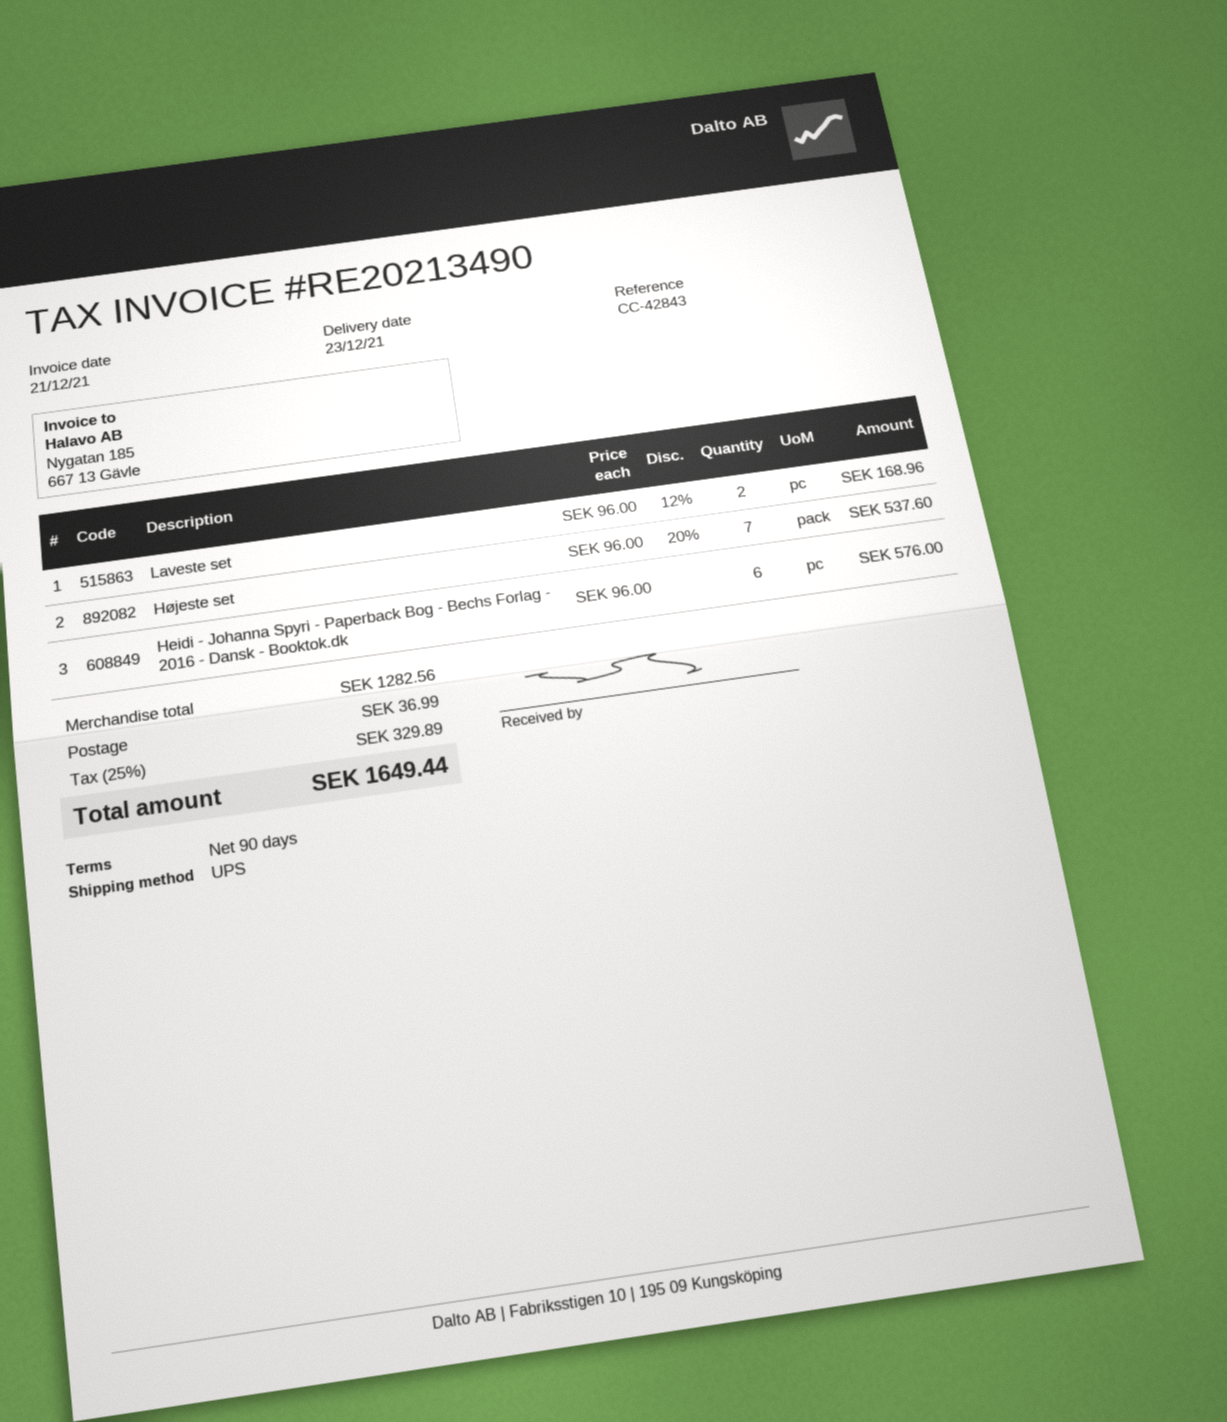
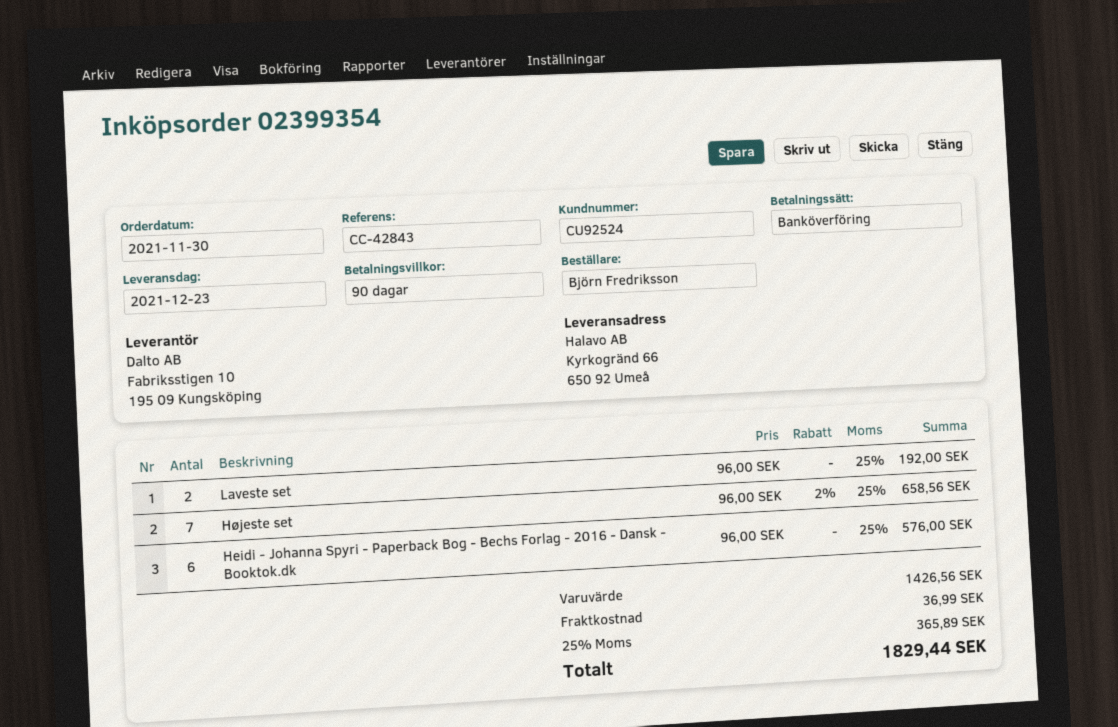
Laveste set: 2 x 96.00 - 12% = 168.96 -> 2 x 96.00 = 192.00
Højeste set: 7 x 96.00 - 20% = 537.60 -> 7 x 96.00 - 2% = 658.56
subtotal: 1282.56 -> 1426.56
tax: 25% = 329.89 -> 25% = 365.89
total: 1649.44 -> 1829.44

